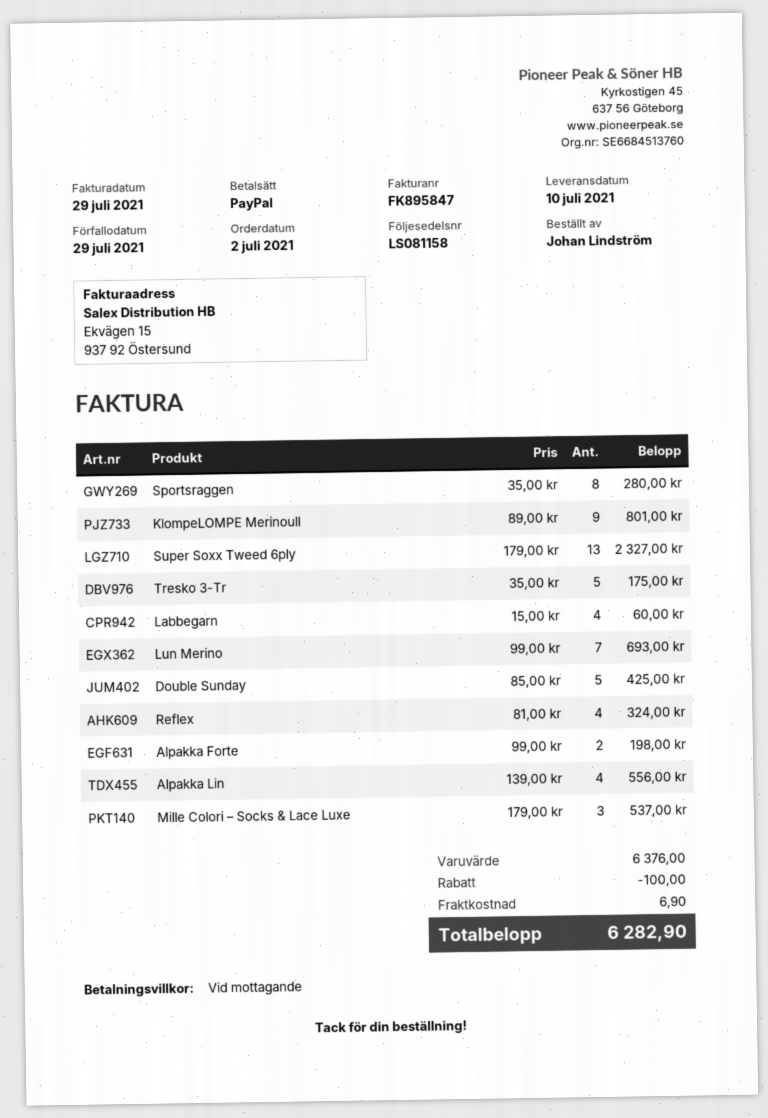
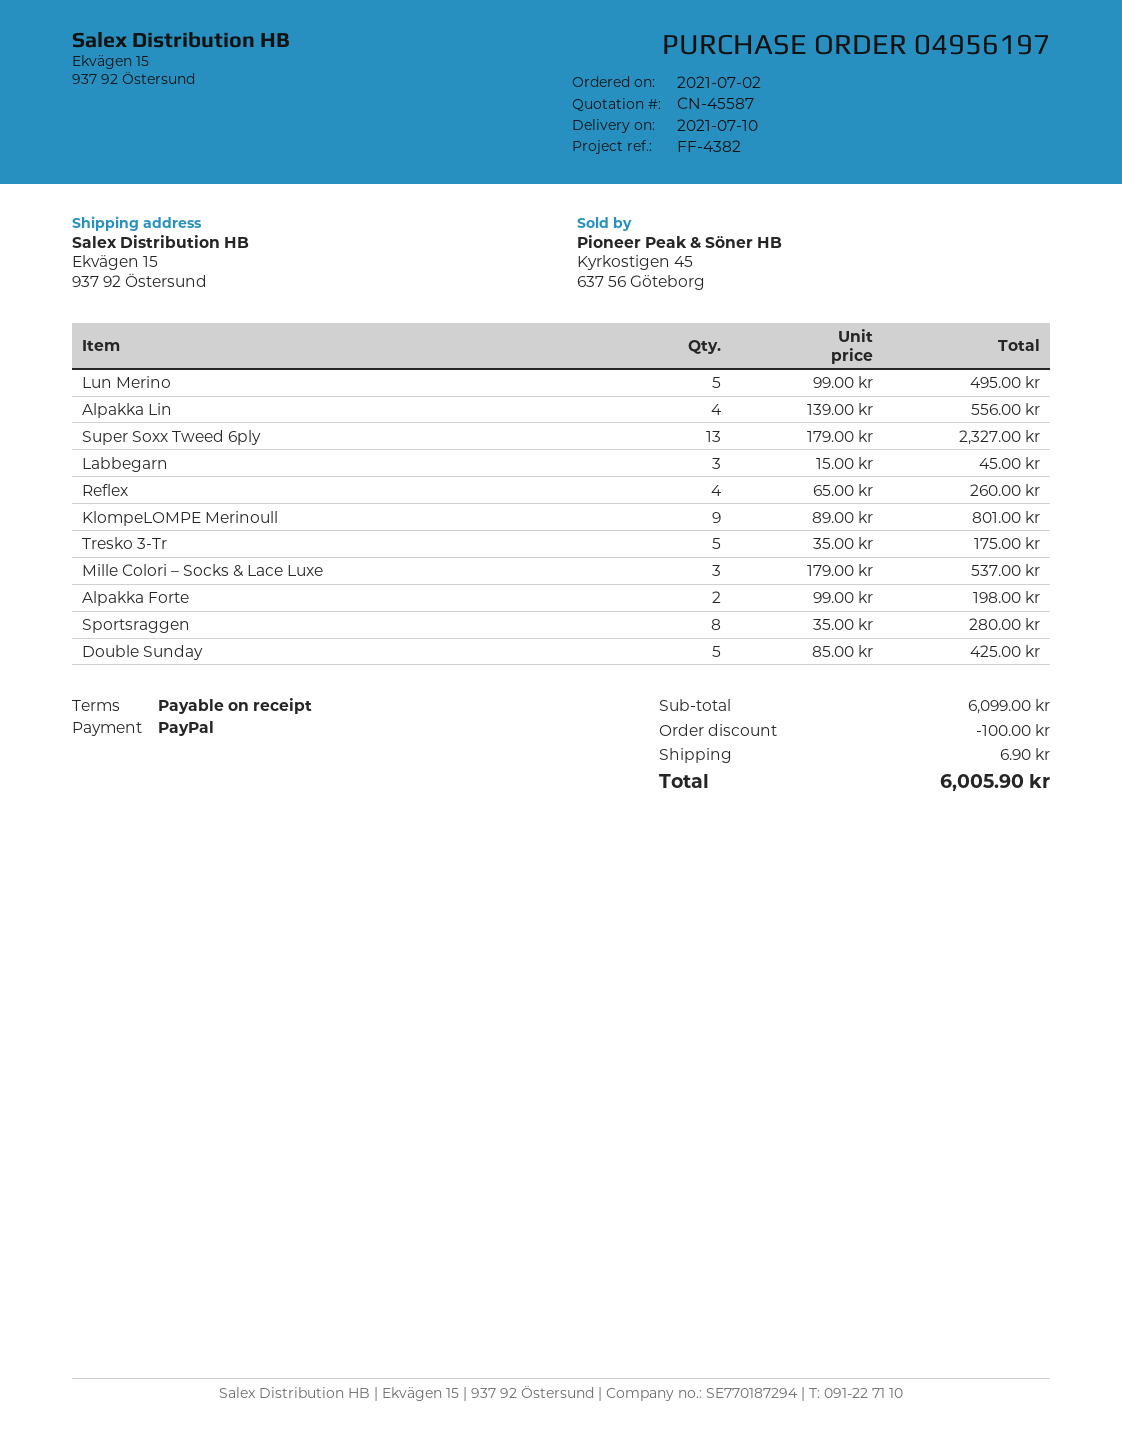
Labbegarn: 4 x 15.00 = 60.00 -> 3 x 15.00 = 45.00
Lun Merino: 7 x 99.00 = 693.00 -> 5 x 99.00 = 495.00
Reflex: 4 x 81.00 = 324.00 -> 4 x 65.00 = 260.00
subtotal: 6376.00 -> 6099.00
total: 6282.90 -> 6005.90

